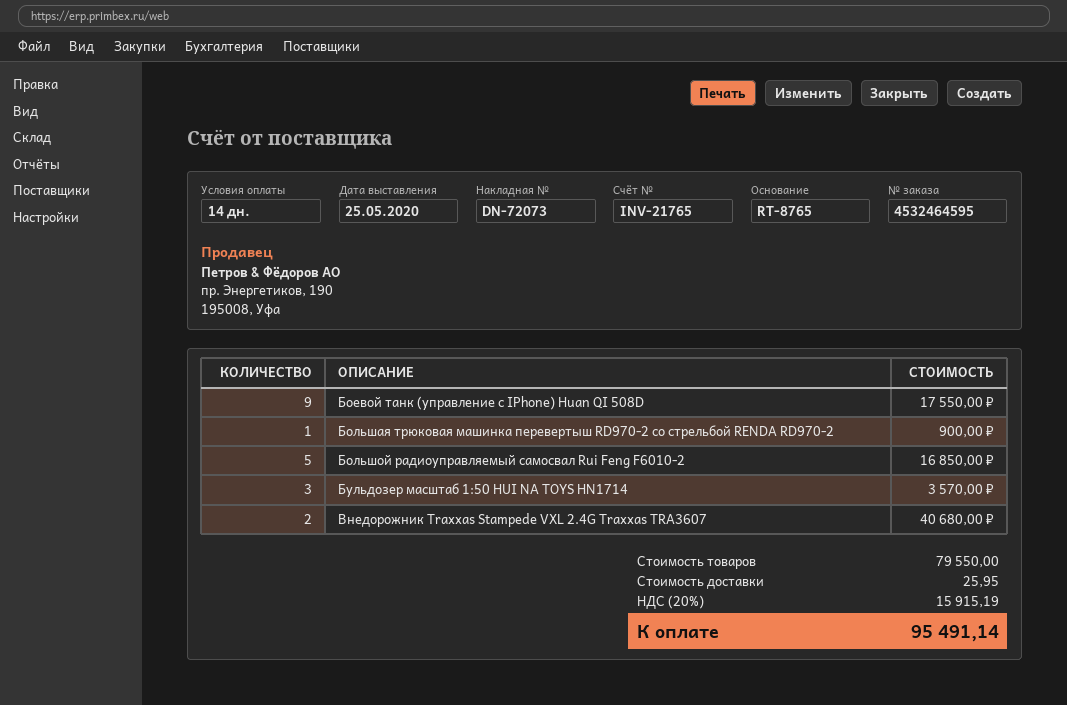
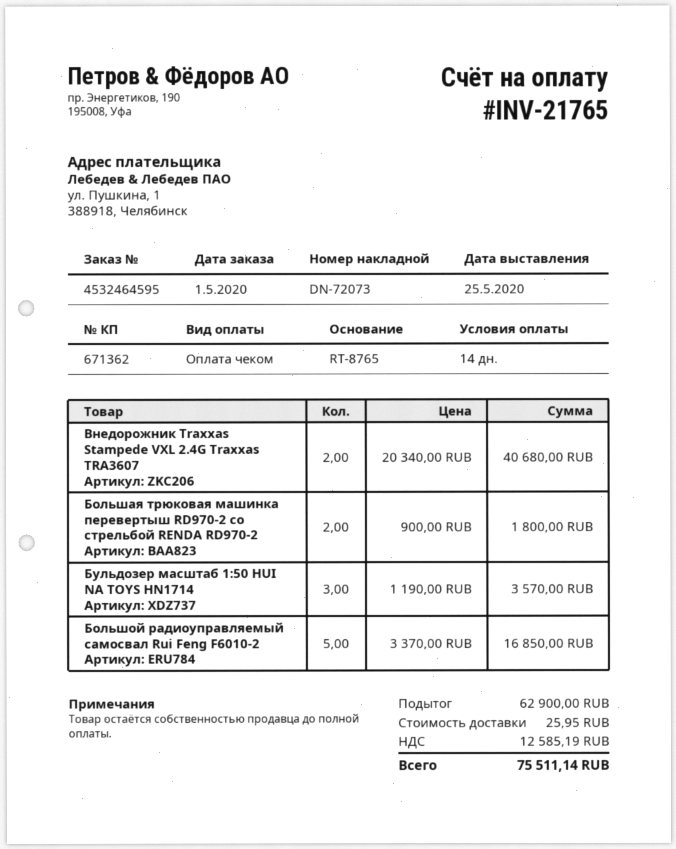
Боевой танк (управление с IPhone) Huan QI 508D: 9 for 17550.00 -> none
Большая трюковая машинка перевертыш RD970-2 со стрельбой RENDA RD970-2: 1 for 900.00 -> 2 for 1800.00
subtotal: 79550.00 -> 62900.00
tax: 15915.19 -> 12585.19
total: 95491.14 -> 75511.14

